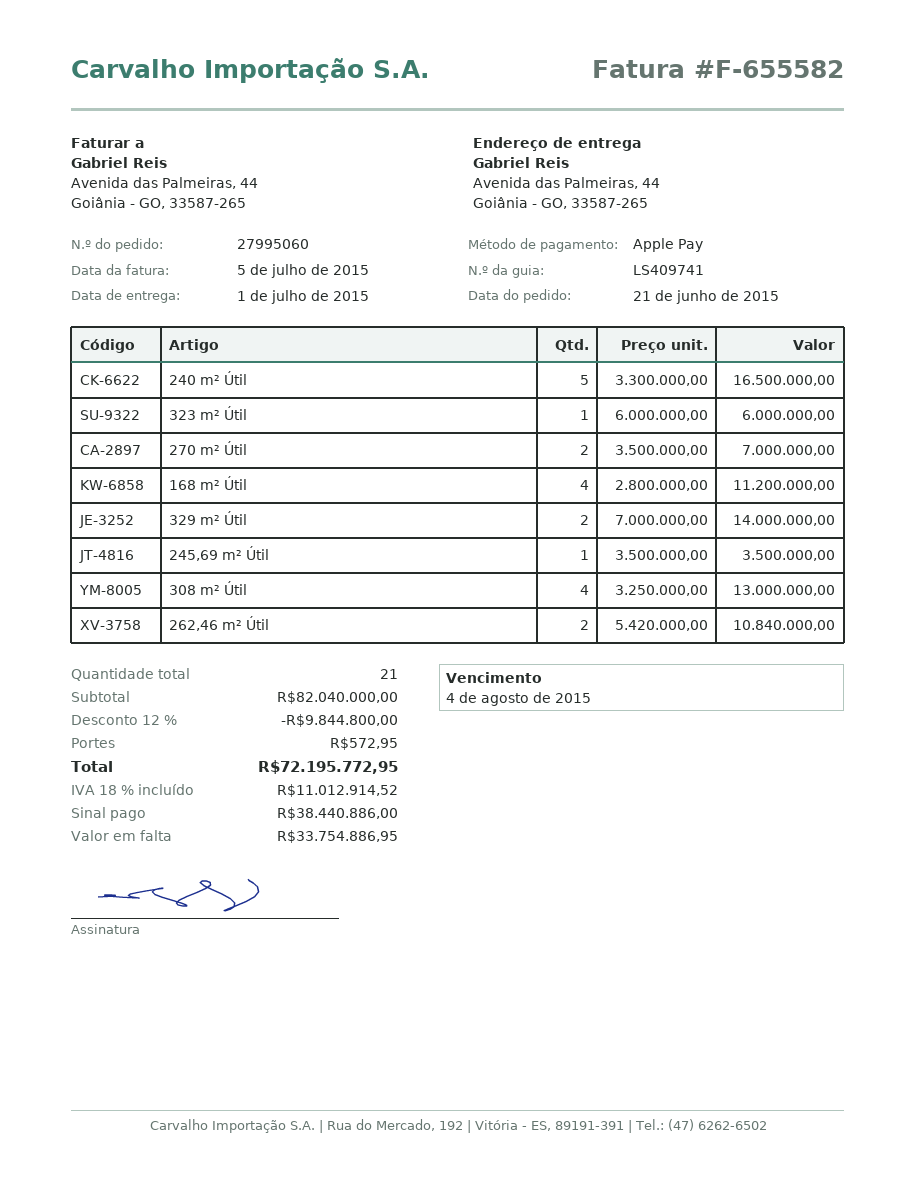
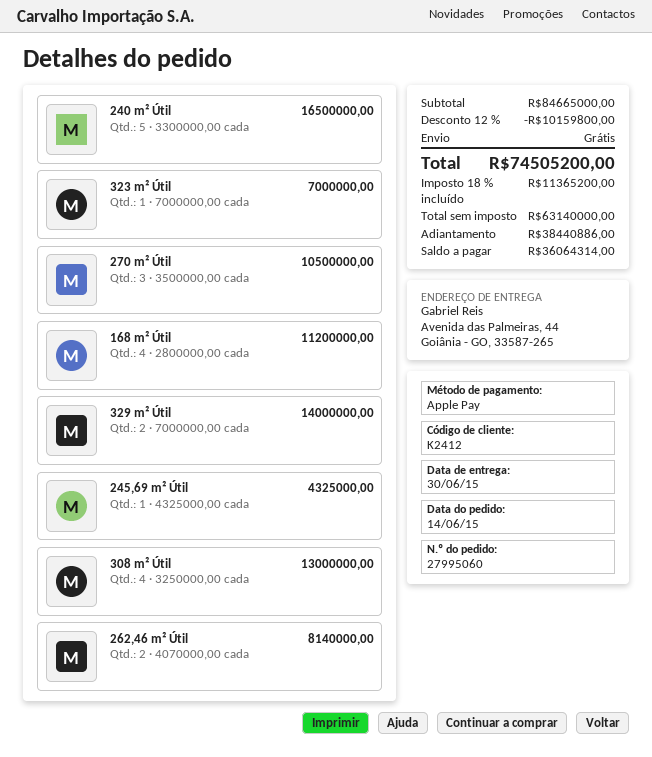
order date: 2015-06-21 -> 2015-06-14
delivery date: 2015-07-01 -> 2015-06-30
323 m² Útil: 1 x 6000000.00 = 6000000.00 -> 1 x 7000000.00 = 7000000.00
270 m² Útil: 2 x 3500000.00 = 7000000.00 -> 3 x 3500000.00 = 10500000.00
245,69 m² Útil: 1 x 3500000.00 = 3500000.00 -> 1 x 4325000.00 = 4325000.00
262,46 m² Útil: 2 x 5420000.00 = 10840000.00 -> 2 x 4070000.00 = 8140000.00
subtotal: 82040000.00 -> 84665000.00
discount: 12% = 9844800.00 -> 12% = 10159800.00
shipping: 572.95 -> 0.00
tax: 18% = 11012914.52 -> 18% = 11365200.00
total: 72195772.95 -> 74505200.00
balance: 33754886.95 -> 36064314.00

